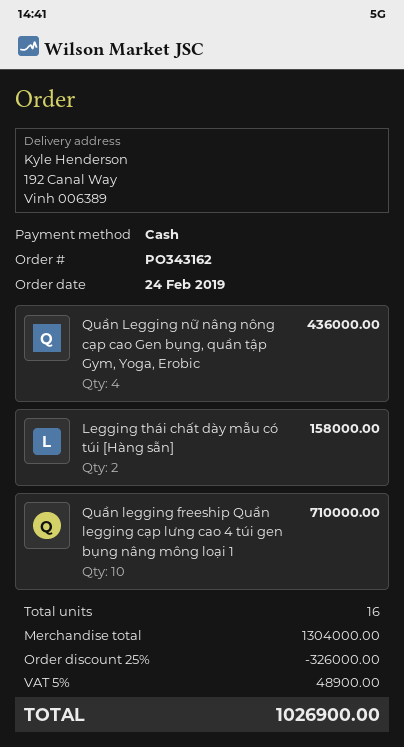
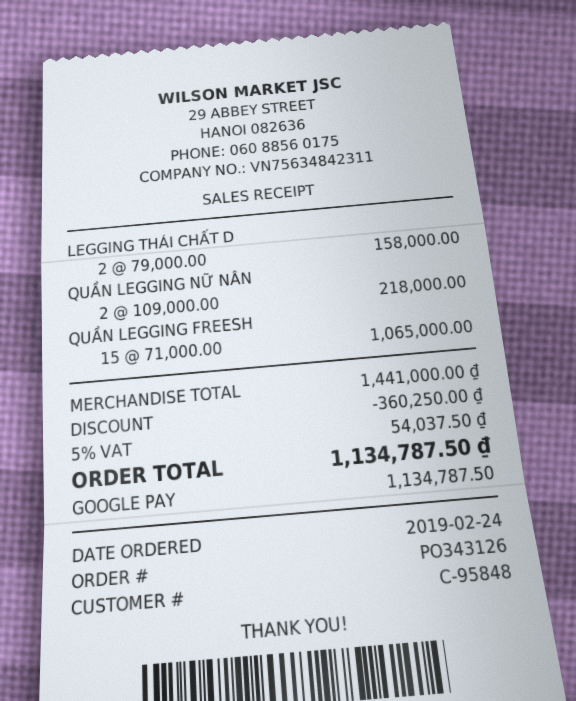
order number: PO343162 -> PO343126
payment method: cash -> Google Pay
Quần Legging nữ nâng nông cạp cao Gen bụng, quần tập Gym, Yoga, Erobic: 4 for 436000.00 -> 2 for 218000.00
Quần legging freeship Quần legging cạp lưng cao 4 túi gen bụng nâng mông loại 1: 10 for 710000.00 -> 15 for 1065000.00
subtotal: 1304000.00 -> 1441000.00
discount: 326000.00 -> 360250.00
tax: 5% = 48900.00 -> 5% = 54037.50
total: 1026900.00 -> 1134787.50

